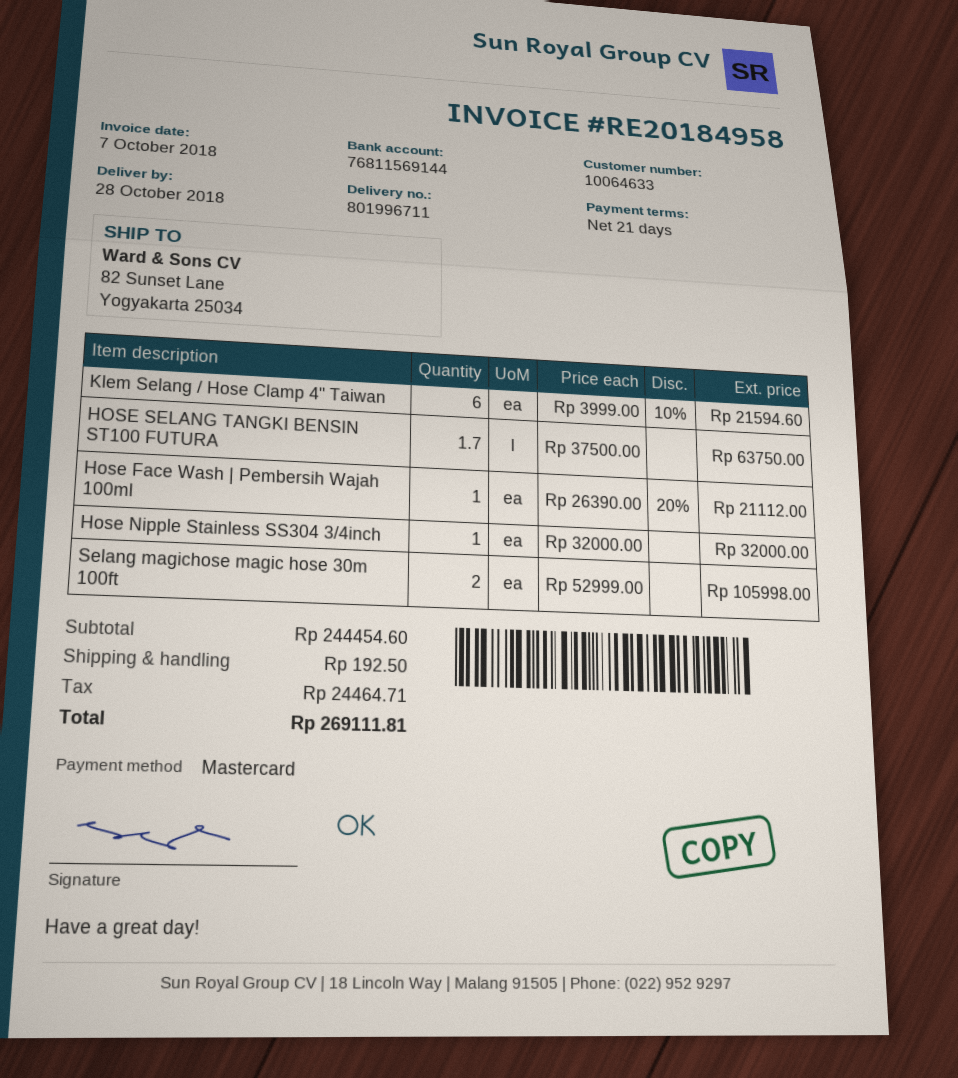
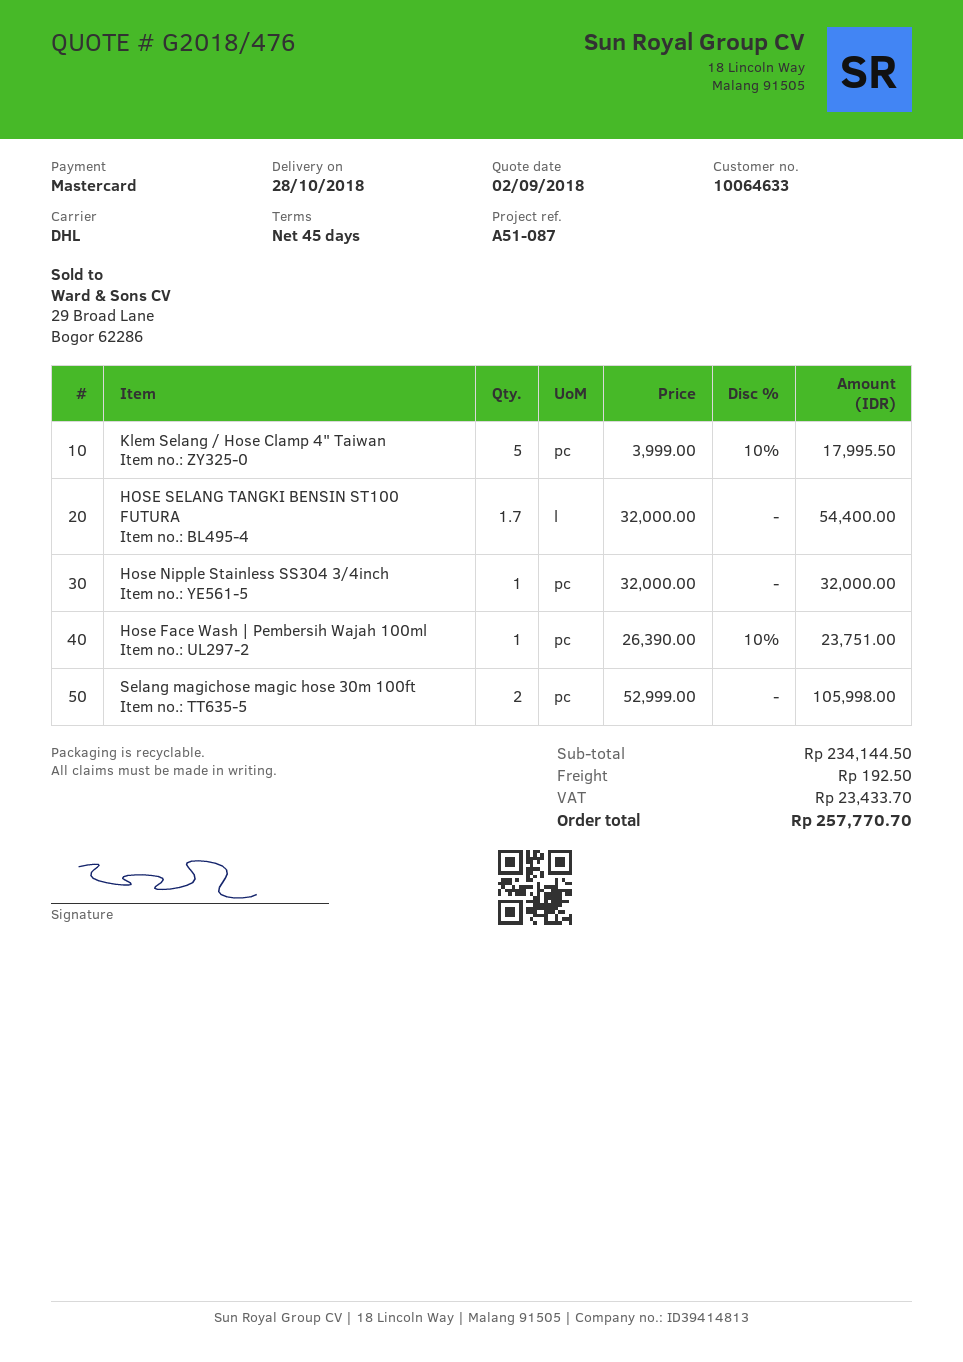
payment terms: 21 days -> 45 days
Klem Selang / Hose Clamp 4" Taiwan: 6 x 3999.00 - 10% = 21594.60 -> 5 x 3999.00 - 10% = 17995.50
HOSE SELANG TANGKI BENSIN ST100 FUTURA: 1.7 x 37500.00 = 63750.00 -> 1.7 x 32000.00 = 54400.00
Hose Face Wash | Pembersih Wajah 100ml: 1 x 26390.00 - 20% = 21112.00 -> 1 x 26390.00 - 10% = 23751.00
subtotal: 244454.60 -> 234144.50
tax: 24464.71 -> 23433.70
total: 269111.81 -> 257770.70

